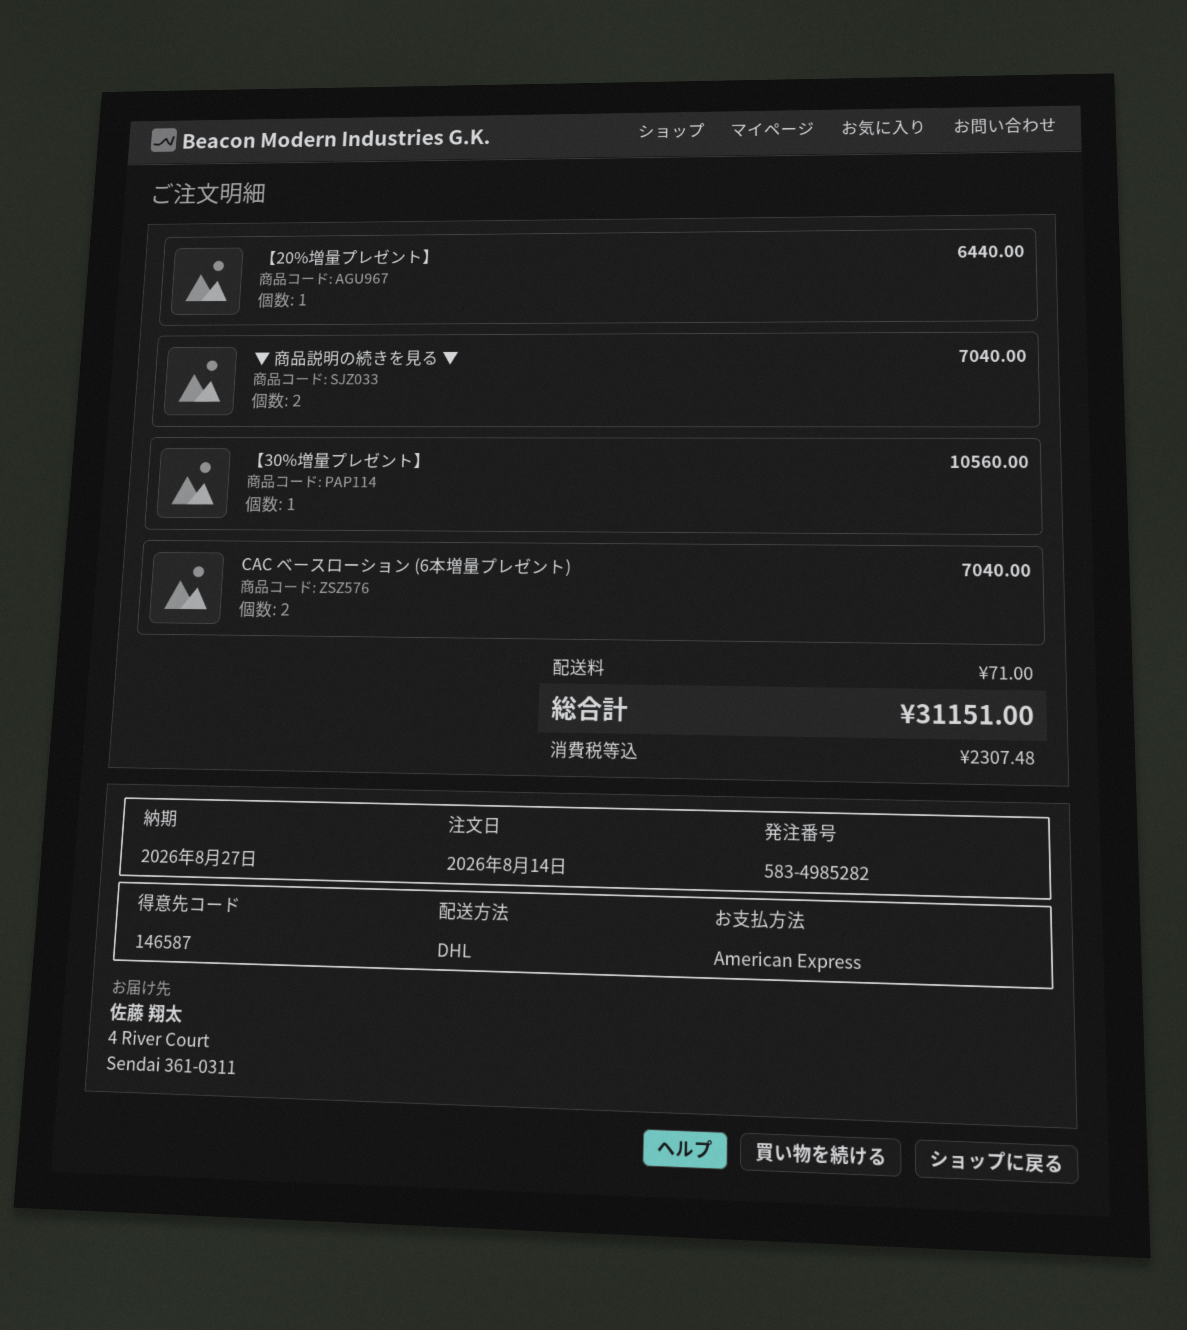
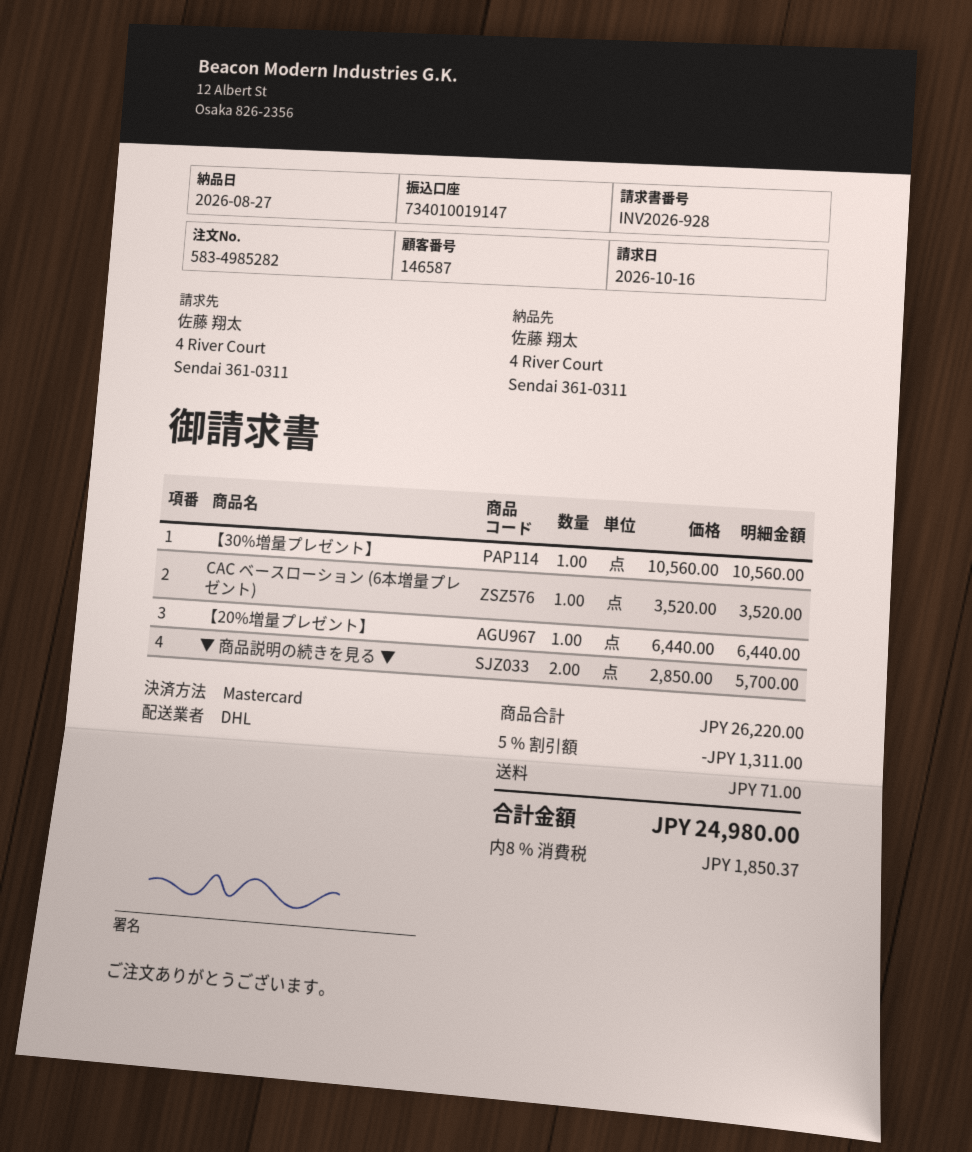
payment method: American Express -> Mastercard
▼ 商品説明の続きを見る ▼: 2 for 7040.00 -> 2 for 5700.00
CAC ベースローション (6本増量プレゼント): 2 for 7040.00 -> 1 for 3520.00
discount: none -> 5% = 1311.00
tax: 2307.48 -> 1850.37
total: 31151.00 -> 24980.00

